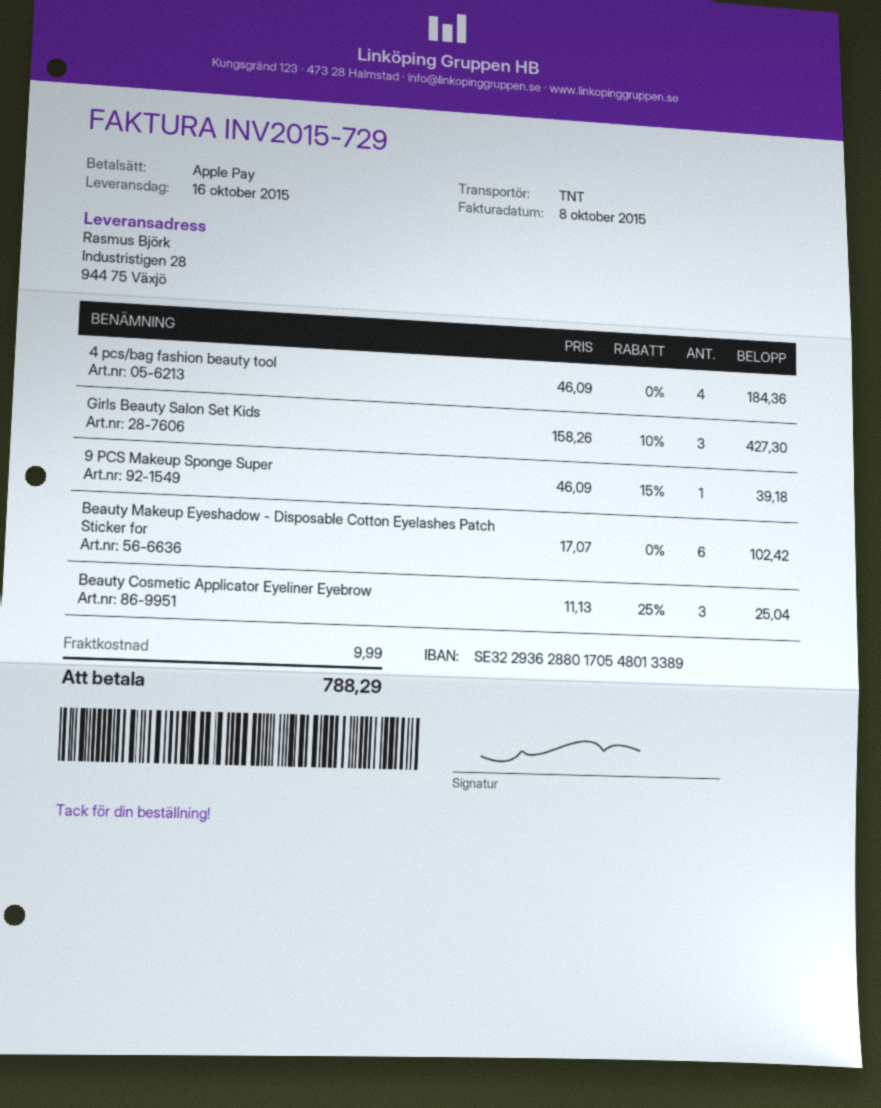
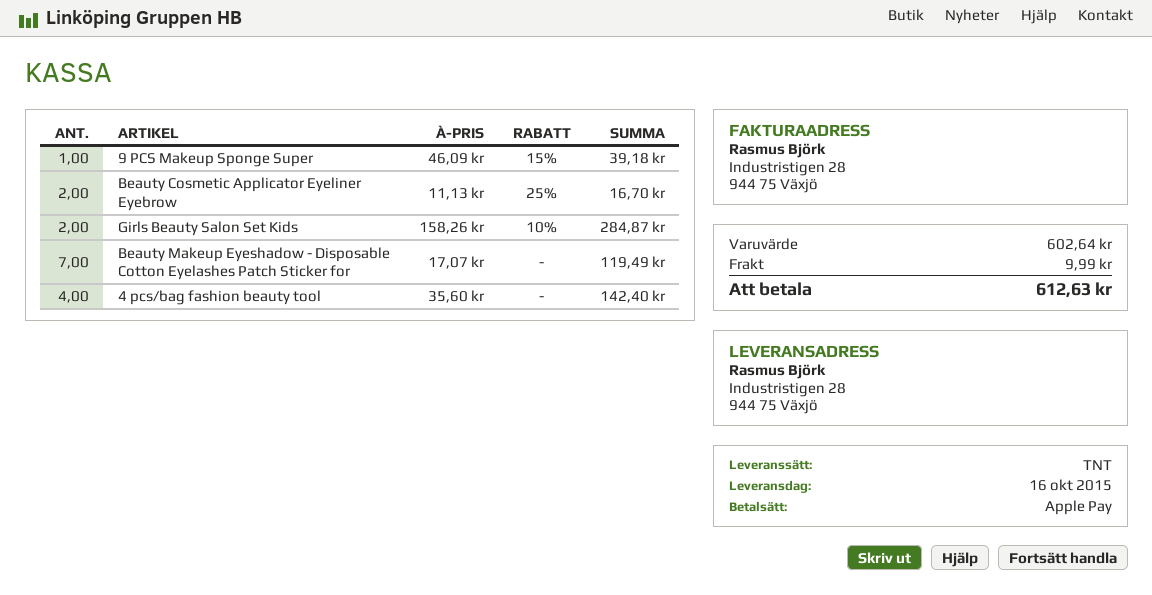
4 pcs/bag fashion beauty tool: 4 x 46.09 = 184.36 -> 4 x 35.60 = 142.40
Girls Beauty Salon Set Kids: 3 x 158.26 - 10% = 427.30 -> 2 x 158.26 - 10% = 284.87
Beauty Makeup Eyeshadow - Disposable Cotton Eyelashes Patch Sticker for: 6 x 17.07 = 102.42 -> 7 x 17.07 = 119.49
Beauty Cosmetic Applicator Eyeliner Eyebrow: 3 x 11.13 - 25% = 25.04 -> 2 x 11.13 - 25% = 16.70
total: 788.29 -> 612.63

